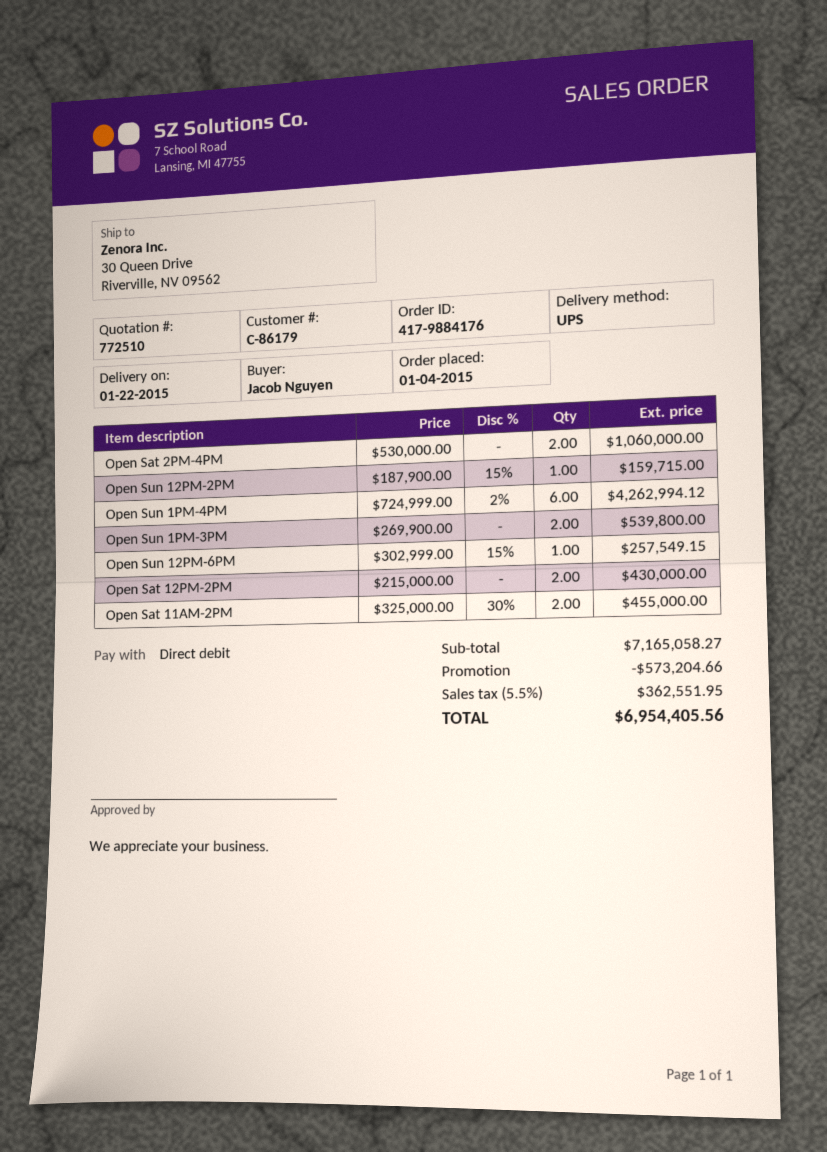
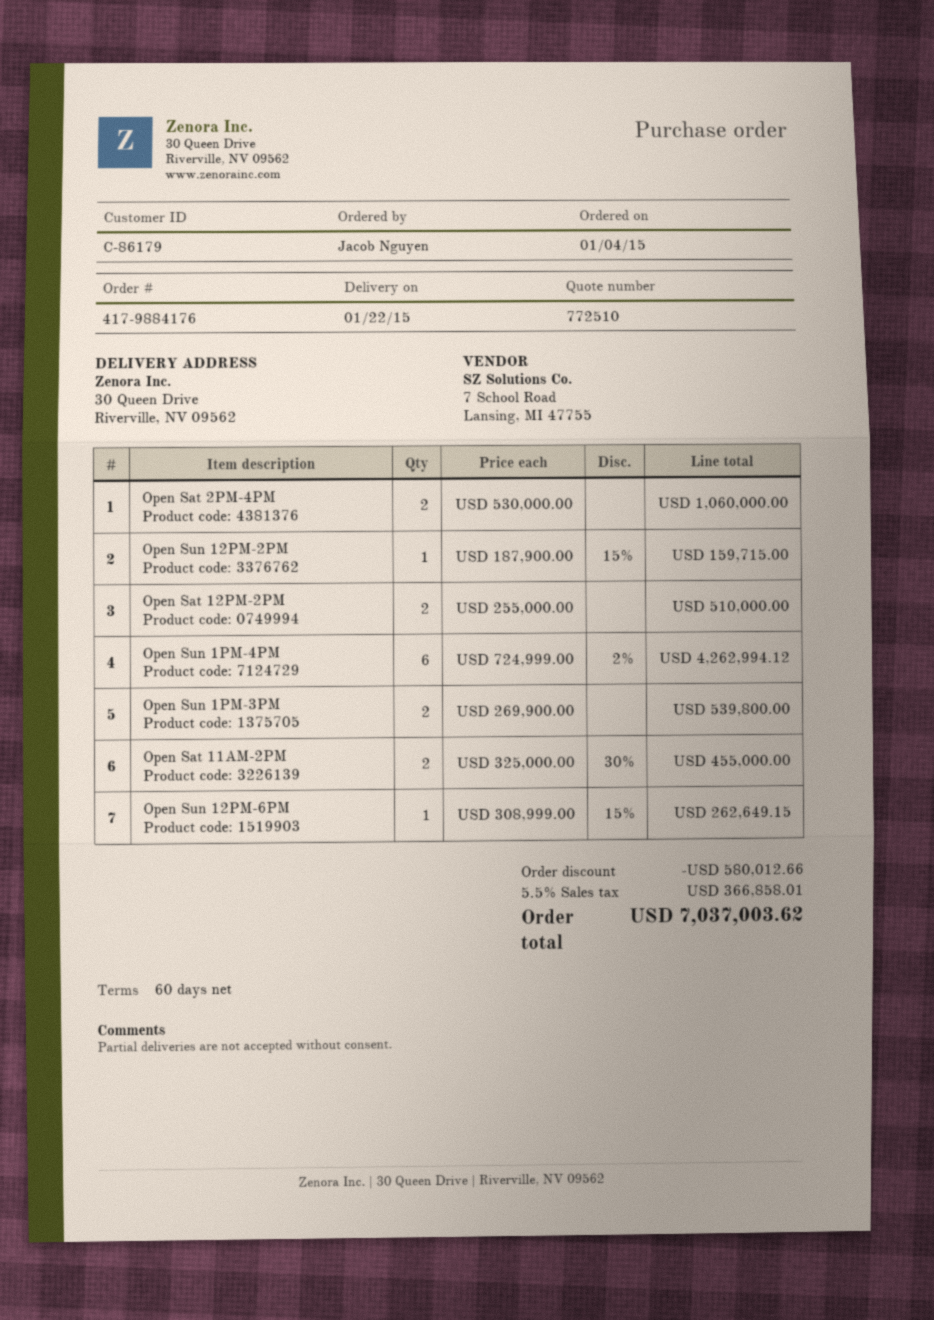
Open Sun 12PM-6PM: 1 x 302999.00 - 15% = 257549.15 -> 1 x 308999.00 - 15% = 262649.15
Open Sat 12PM-2PM: 2 x 215000.00 = 430000.00 -> 2 x 255000.00 = 510000.00
discount: 573204.66 -> 580012.66
tax: 5.5% = 362551.95 -> 5.5% = 366858.01
total: 6954405.56 -> 7037003.62

